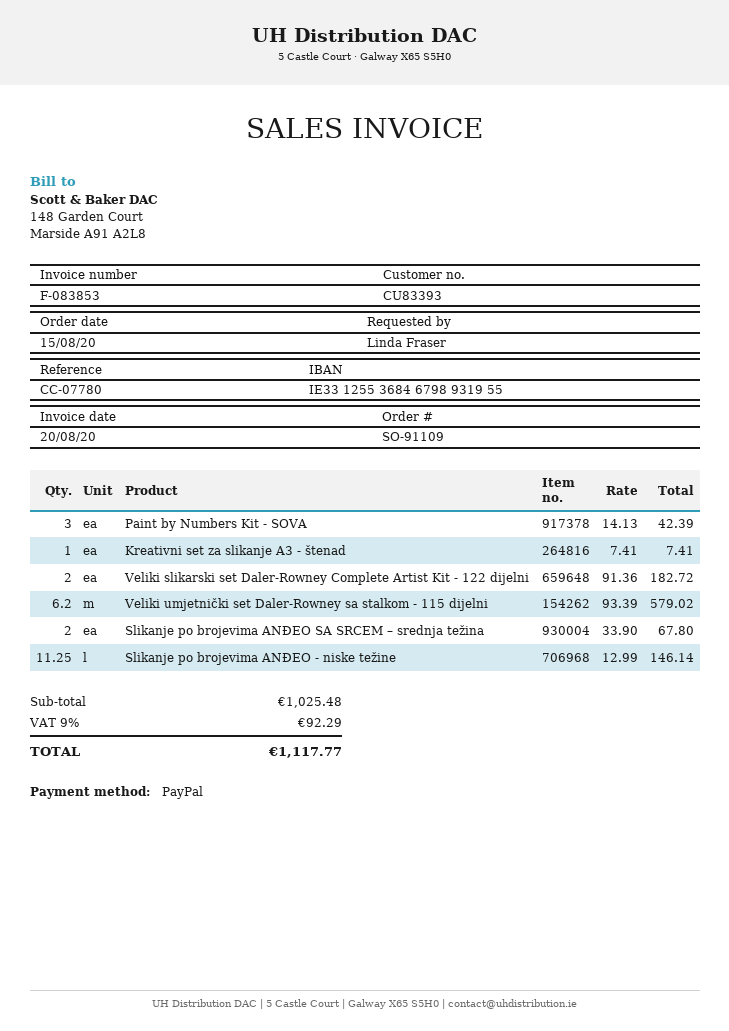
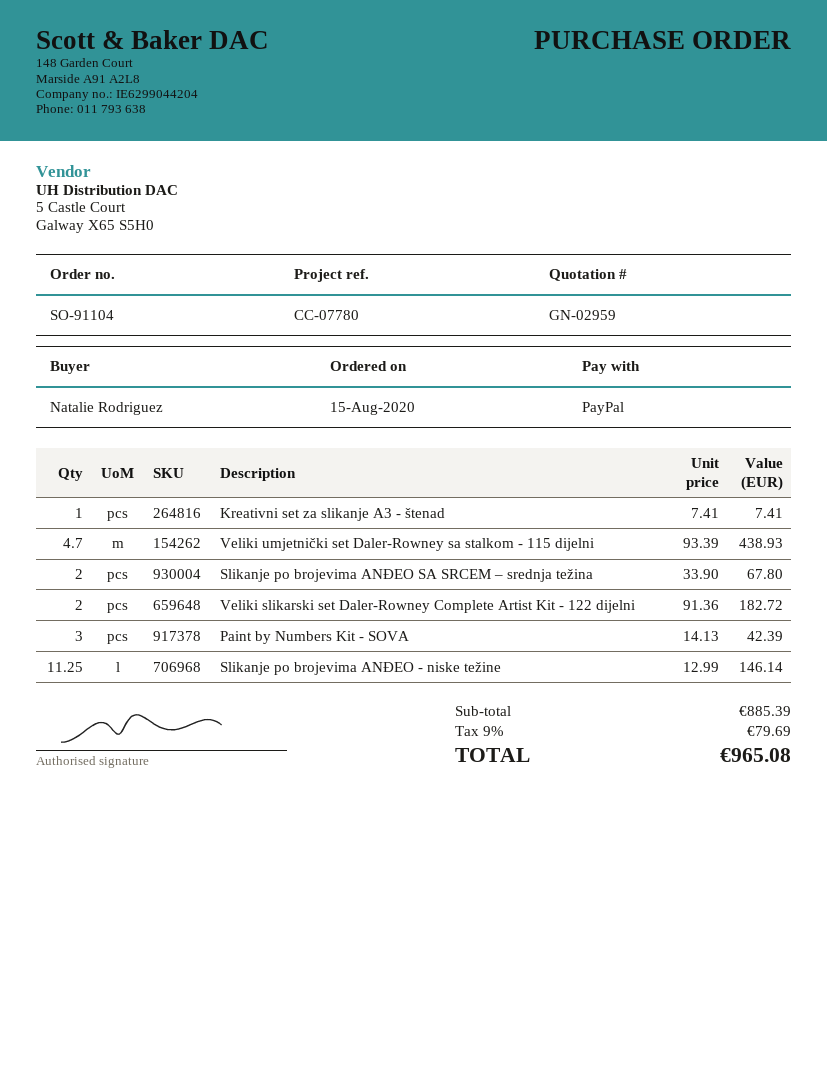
order number: SO-91109 -> SO-91104
ordered by: Linda Fraser -> Natalie Rodriguez
Veliki umjetnički set Daler-Rowney sa stalkom - 115 dijelni: 6.2 x 93.39 = 579.02 -> 4.7 x 93.39 = 438.93
subtotal: 1025.48 -> 885.39
tax: 9% = 92.29 -> 9% = 79.69
total: 1117.77 -> 965.08

